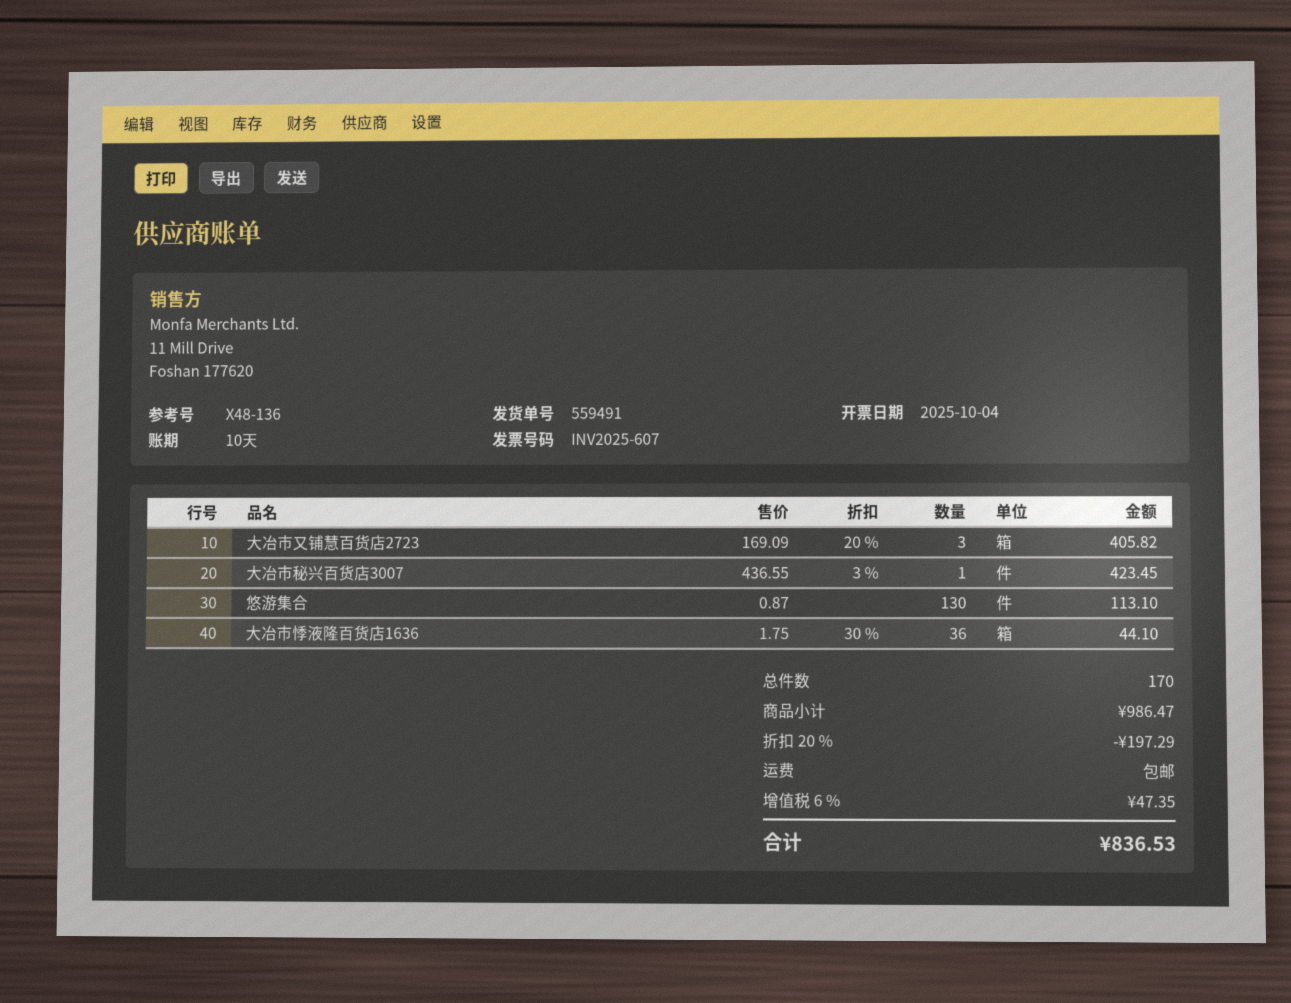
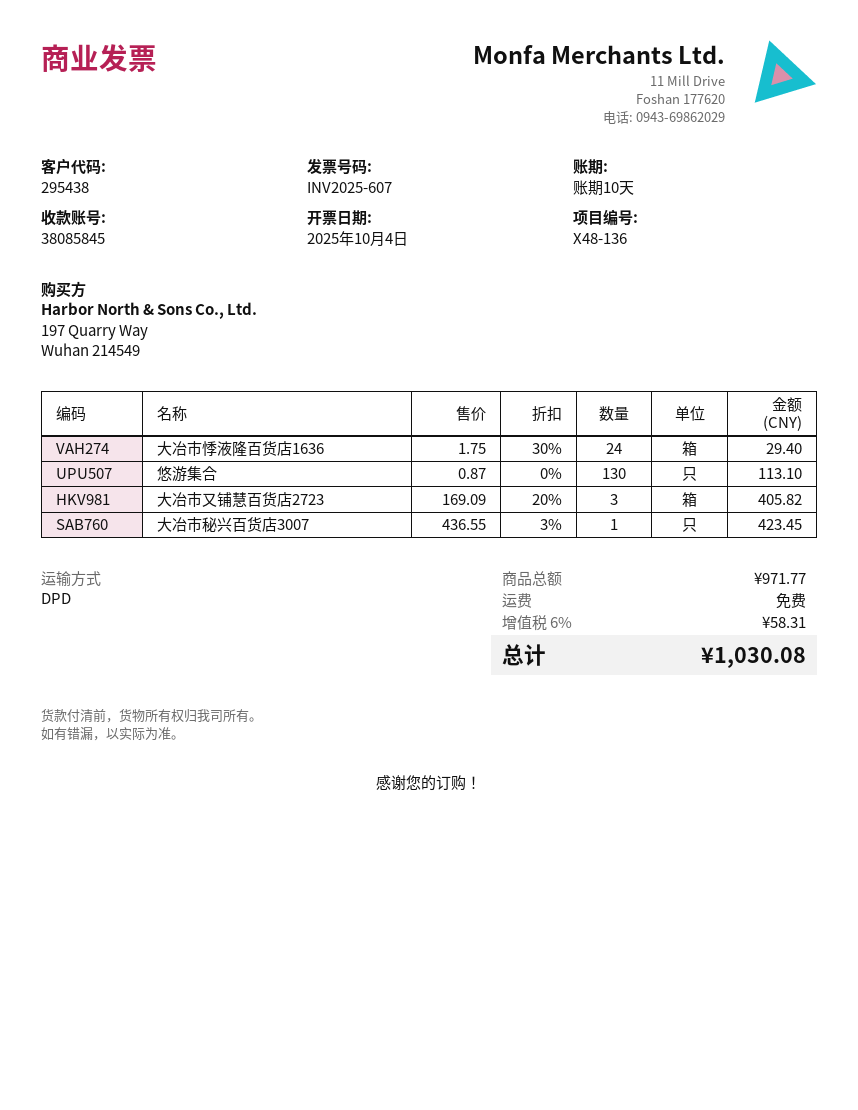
大冶市悸液隆百货店1636: 36 x 1.75 - 30% = 44.10 -> 24 x 1.75 - 30% = 29.40
subtotal: 986.47 -> 971.77
discount: 20% = 197.29 -> none
tax: 6% = 47.35 -> 6% = 58.31
total: 836.53 -> 1030.08

